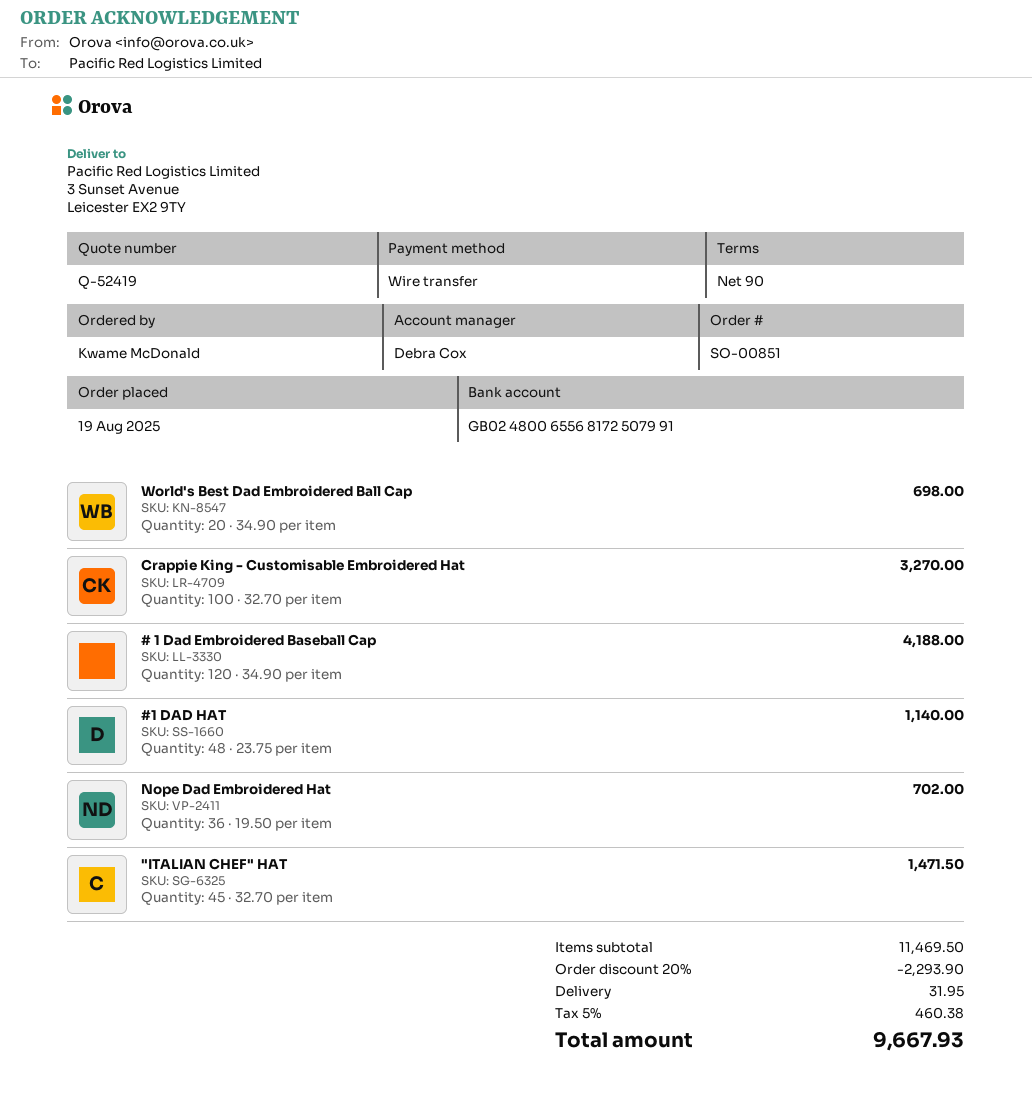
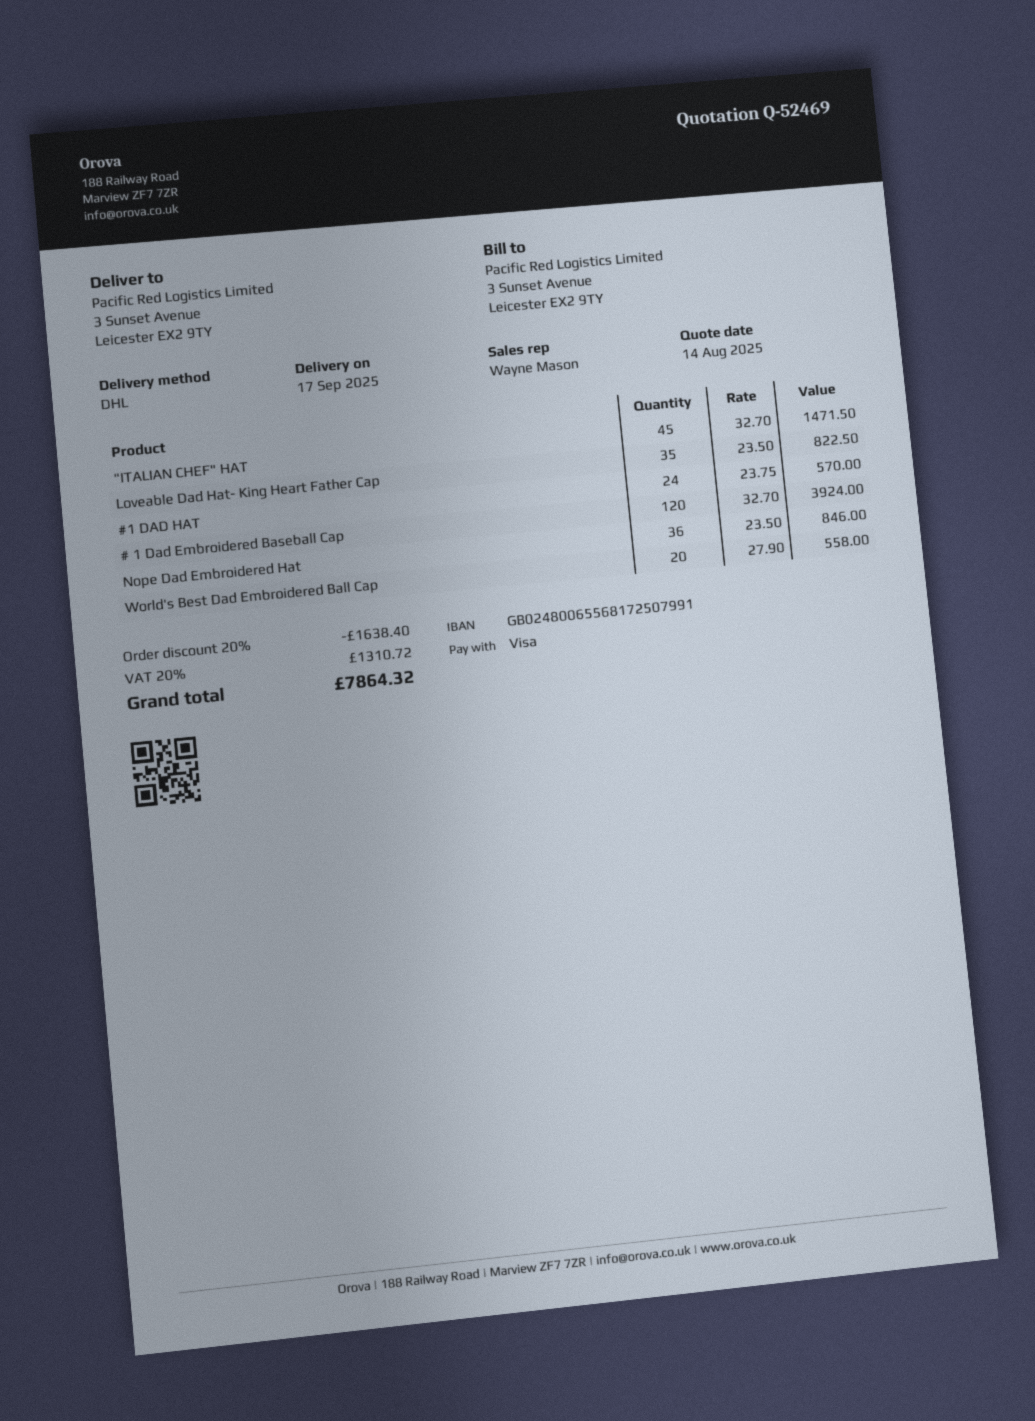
quote number: Q-52419 -> Q-52469
sales rep: Debra Cox -> Wayne Mason
payment method: bank transfer -> Visa
World's Best Dad Embroidered Ball Cap: 20 x 34.90 = 698.00 -> 20 x 27.90 = 558.00
Crappie King - Customisable Embroidered Hat: 100 x 32.70 = 3270.00 -> none
# 1 Dad Embroidered Baseball Cap: 120 x 34.90 = 4188.00 -> 120 x 32.70 = 3924.00
#1 DAD HAT: 48 x 23.75 = 1140.00 -> 24 x 23.75 = 570.00
Nope Dad Embroidered Hat: 36 x 19.50 = 702.00 -> 36 x 23.50 = 846.00
Loveable Dad Hat- King Heart Father Cap: none -> 35 x 23.50 = 822.50
discount: 20% = 2293.90 -> 20% = 1638.40
shipping: 31.95 -> none
tax: 5% = 460.38 -> 20% = 1310.72
total: 9667.93 -> 7864.32

